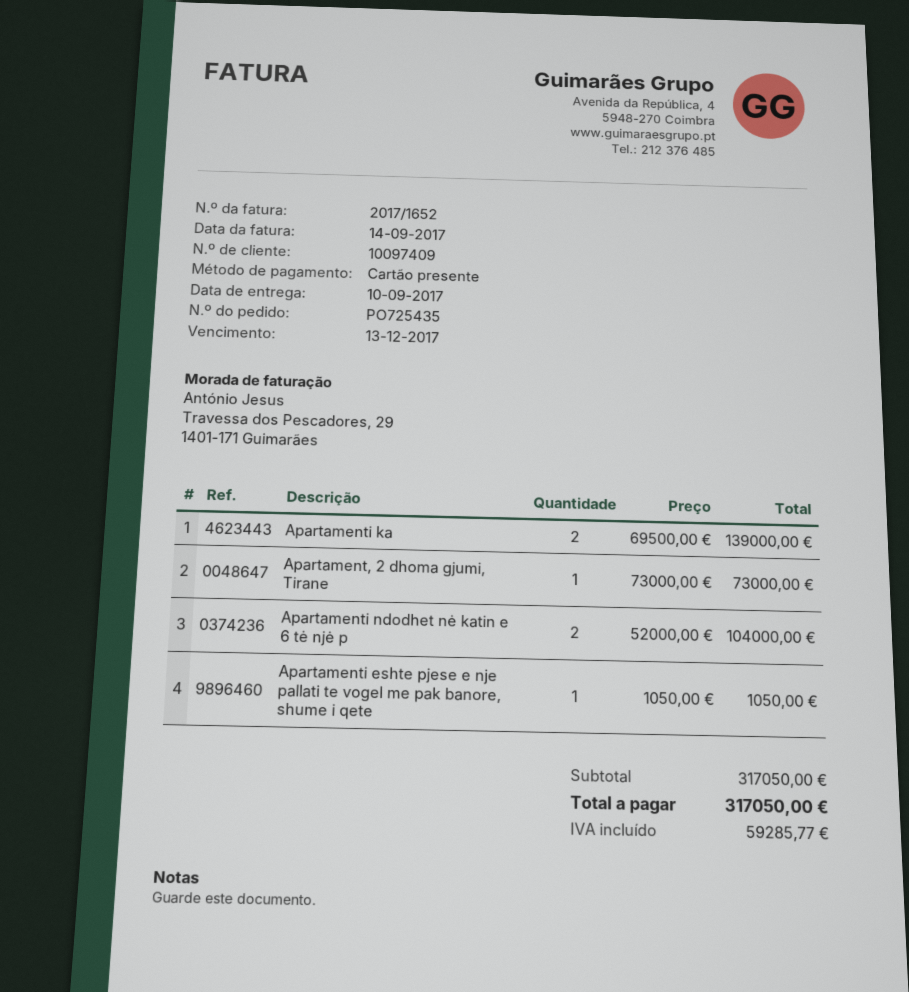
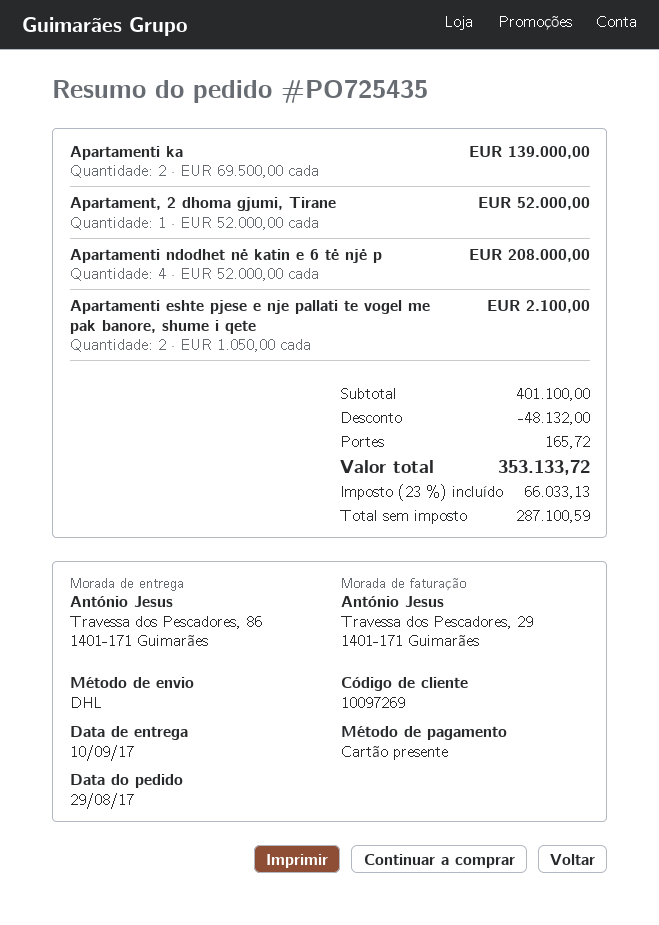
customer number: 10097409 -> 10097269
Apartament, 2 dhoma gjumi, Tirane: 1 x 73000.00 = 73000.00 -> 1 x 52000.00 = 52000.00
Apartamenti ndodhet nė katin e 6 tė njė p: 2 x 52000.00 = 104000.00 -> 4 x 52000.00 = 208000.00
Apartamenti eshte pjese e nje pallati te vogel me pak banore, shume i qete: 1 x 1050.00 = 1050.00 -> 2 x 1050.00 = 2100.00
subtotal: 317050.00 -> 401100.00
discount: none -> 48132.00
shipping: none -> 165.72
tax: 59285.77 -> 66033.13
total: 317050.00 -> 353133.72

